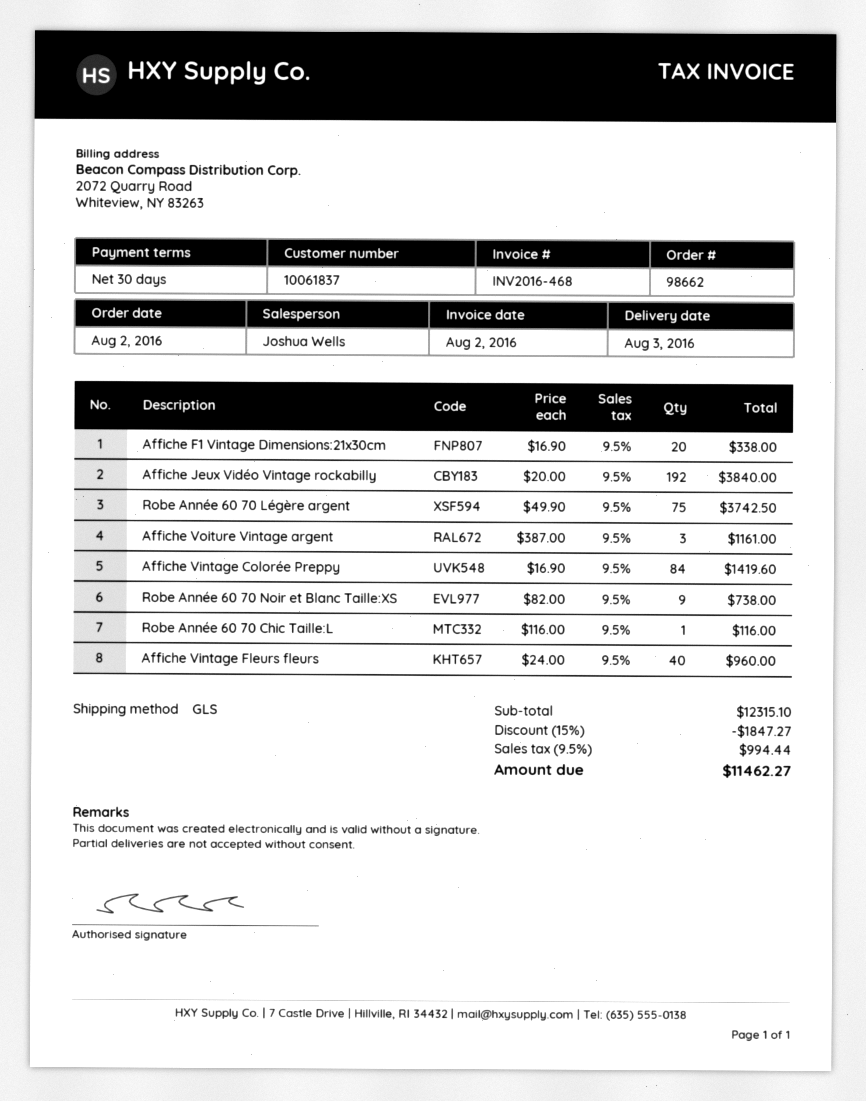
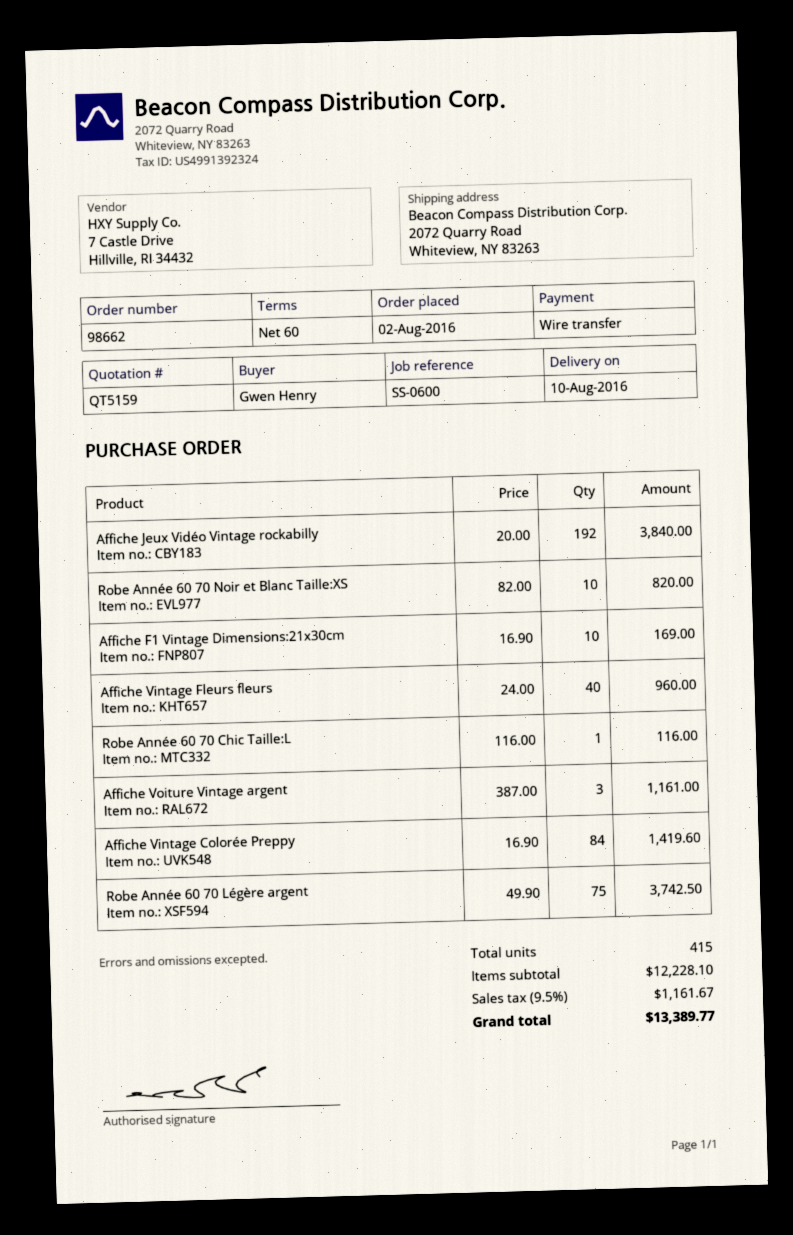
delivery date: 2016-08-03 -> 2016-08-10
payment terms: 30 days -> 60 days
Affiche F1 Vintage Dimensions:21x30cm: 20 x 16.90 = 338.00 -> 10 x 16.90 = 169.00
Robe Année 60 70 Noir et Blanc Taille:XS: 9 x 82.00 = 738.00 -> 10 x 82.00 = 820.00
subtotal: 12315.10 -> 12228.10
discount: 15% = 1847.27 -> none
tax: 9.5% = 994.44 -> 9.5% = 1161.67
total: 11462.27 -> 13389.77

